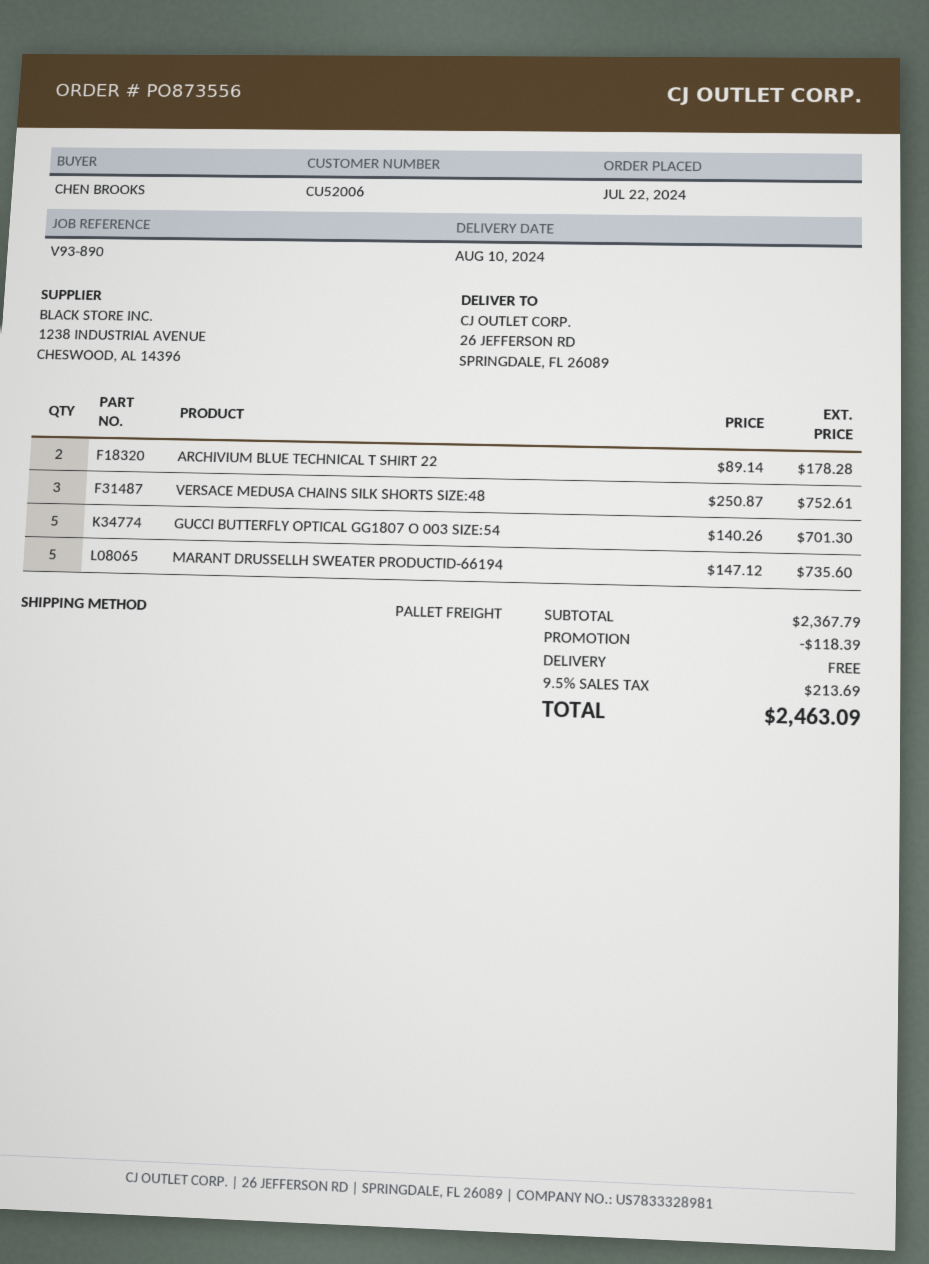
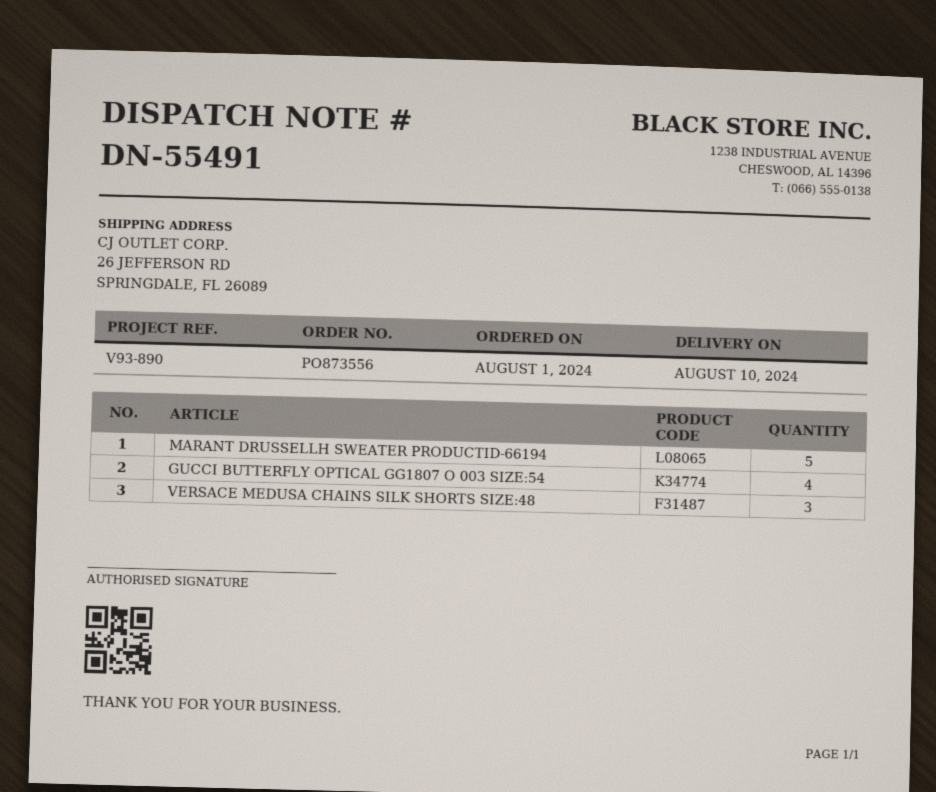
order date: 2024-07-22 -> 2024-08-01
ARCHIVIUM BLUE TECHNICAL T SHIRT 22: 2 -> none
GUCCI BUTTERFLY OPTICAL GG1807 O 003 SIZE:54: 5 -> 4

